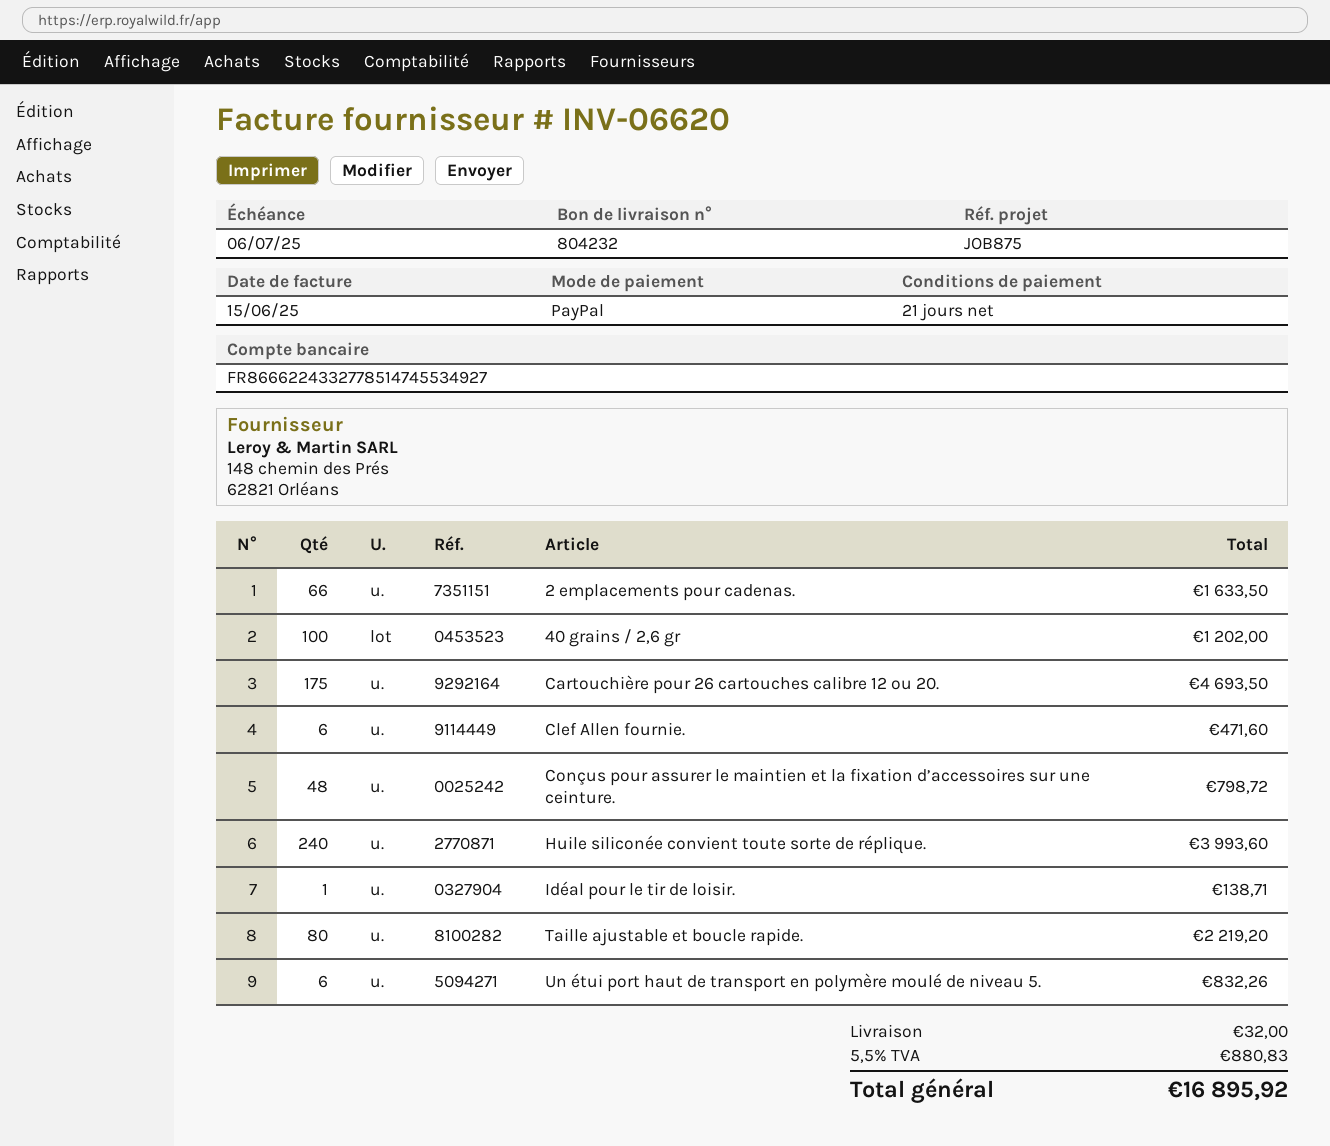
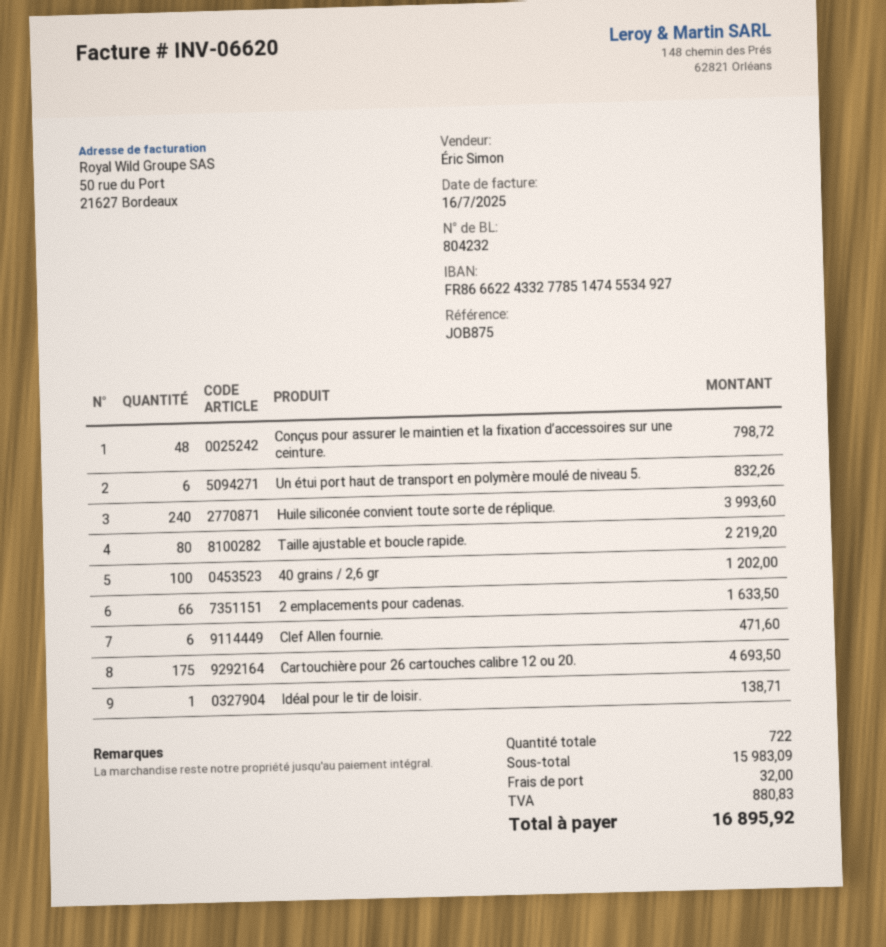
invoice date: 2025-06-15 -> 2025-07-16

